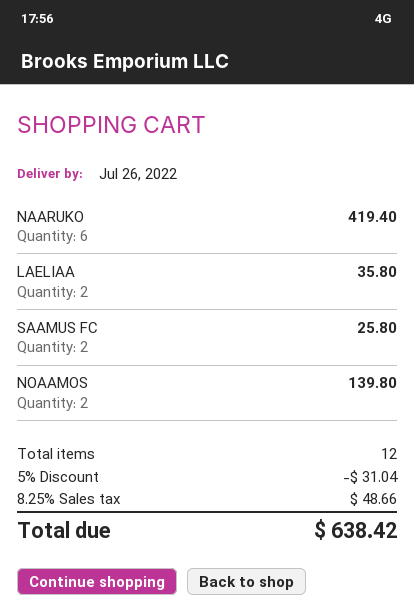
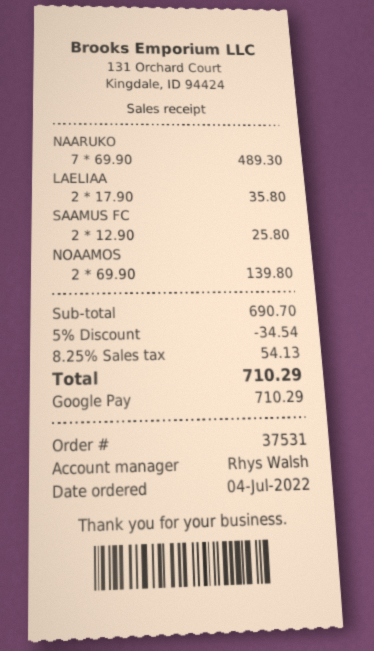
NAARUKO: 6 for 419.40 -> 7 for 489.30
discount: 5% = 31.04 -> 5% = 34.54
tax: 8.25% = 48.66 -> 8.25% = 54.13
total: 638.42 -> 710.29

